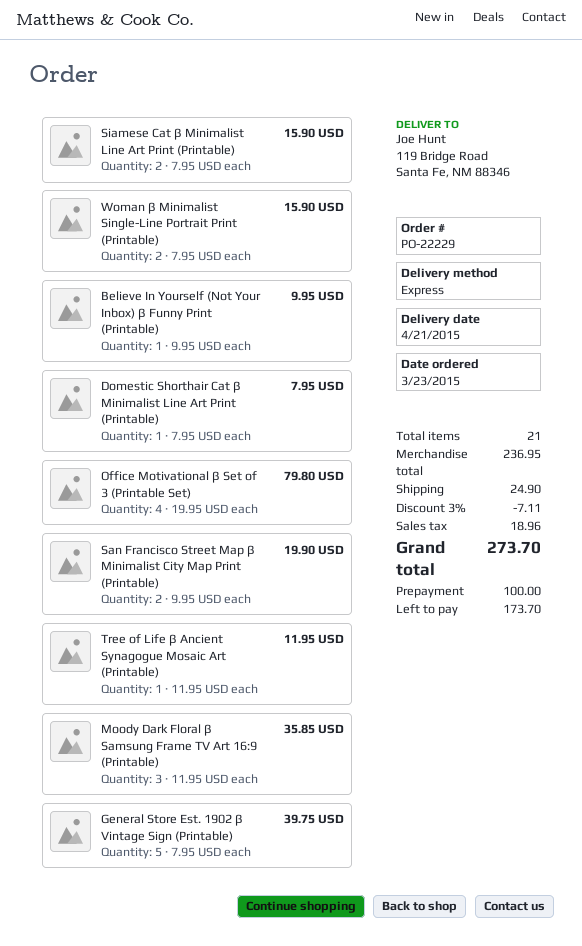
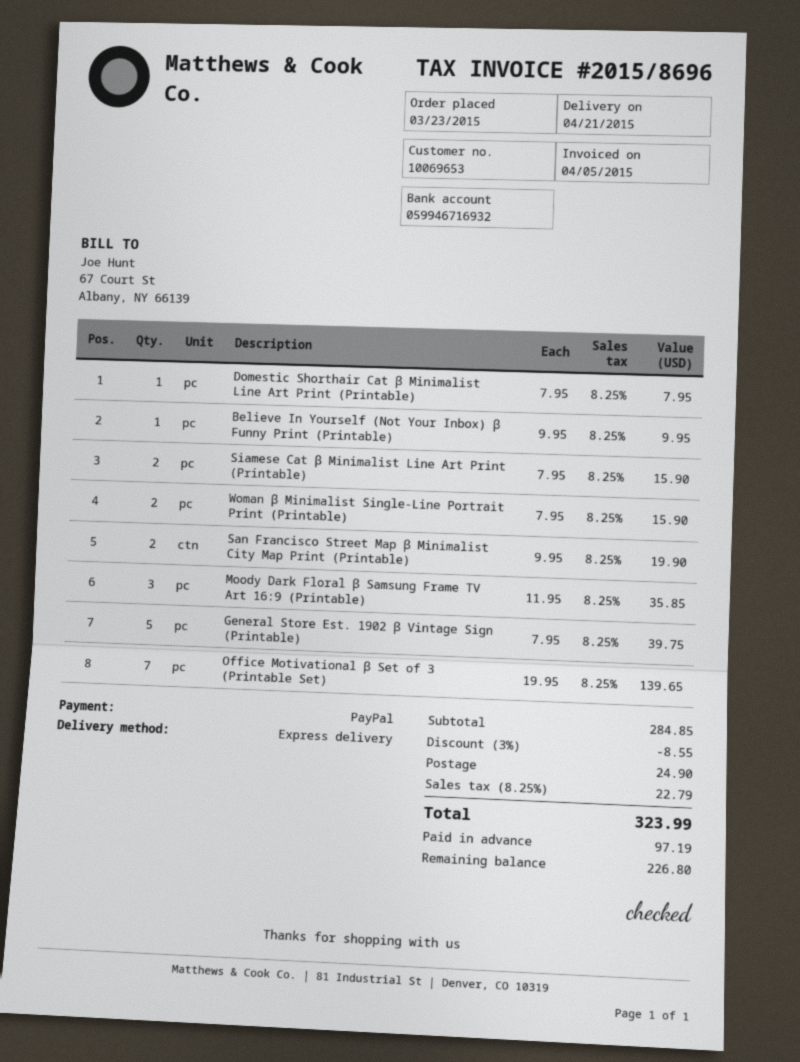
Office Motivational β Set of 3 (Printable Set): 4 x 19.95 = 79.80 -> 7 x 19.95 = 139.65
Tree of Life β Ancient Synagogue Mosaic Art (Printable): 1 x 11.95 = 11.95 -> none
subtotal: 236.95 -> 284.85
discount: 3% = 7.11 -> 3% = 8.55
tax: 18.96 -> 22.79
total: 273.70 -> 323.99
deposit: 100.00 -> 97.19
balance: 173.70 -> 226.80

